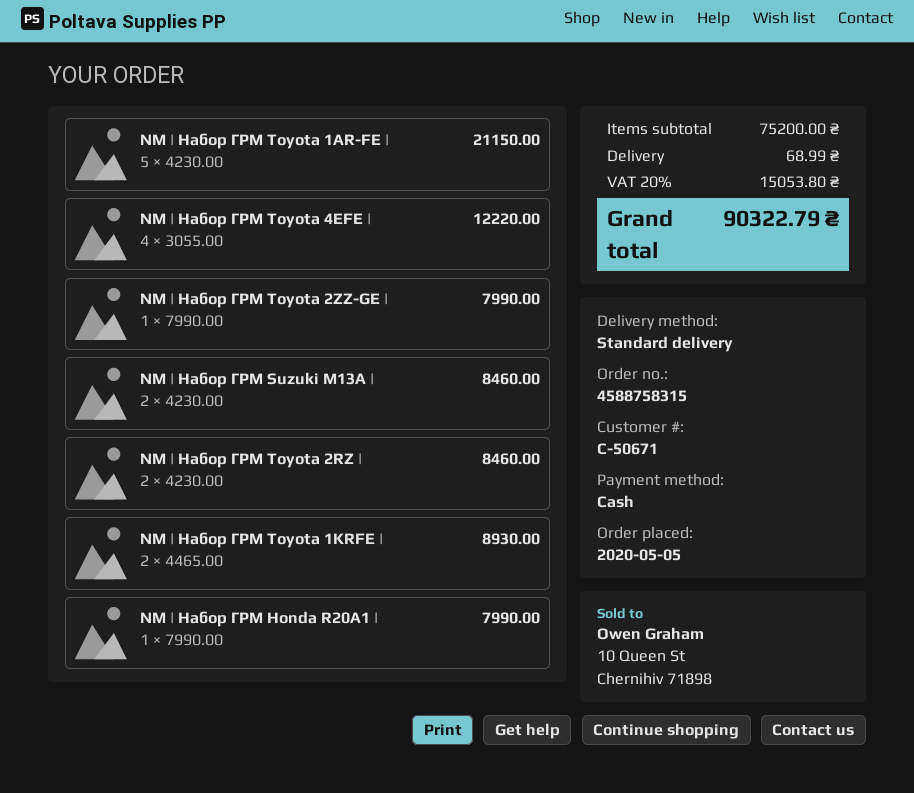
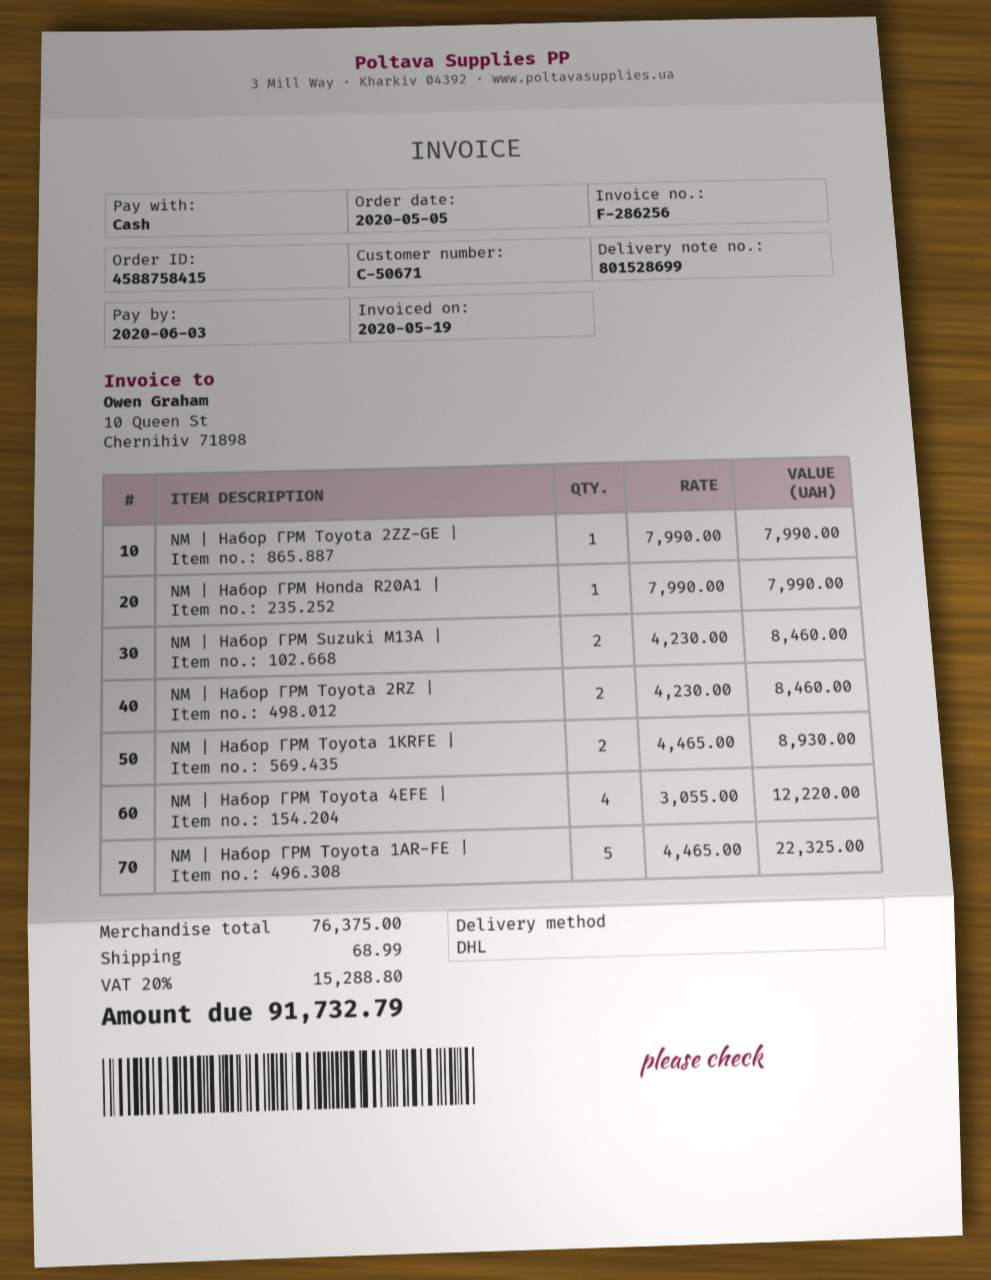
order number: 4588758315 -> 4588758415
shipping method: standard -> DHL
NM | Набор ГРМ Toyota 1AR-FE |: 5 x 4230.00 = 21150.00 -> 5 x 4465.00 = 22325.00
subtotal: 75200.00 -> 76375.00
tax: 20% = 15053.80 -> 20% = 15288.80
total: 90322.79 -> 91732.79

